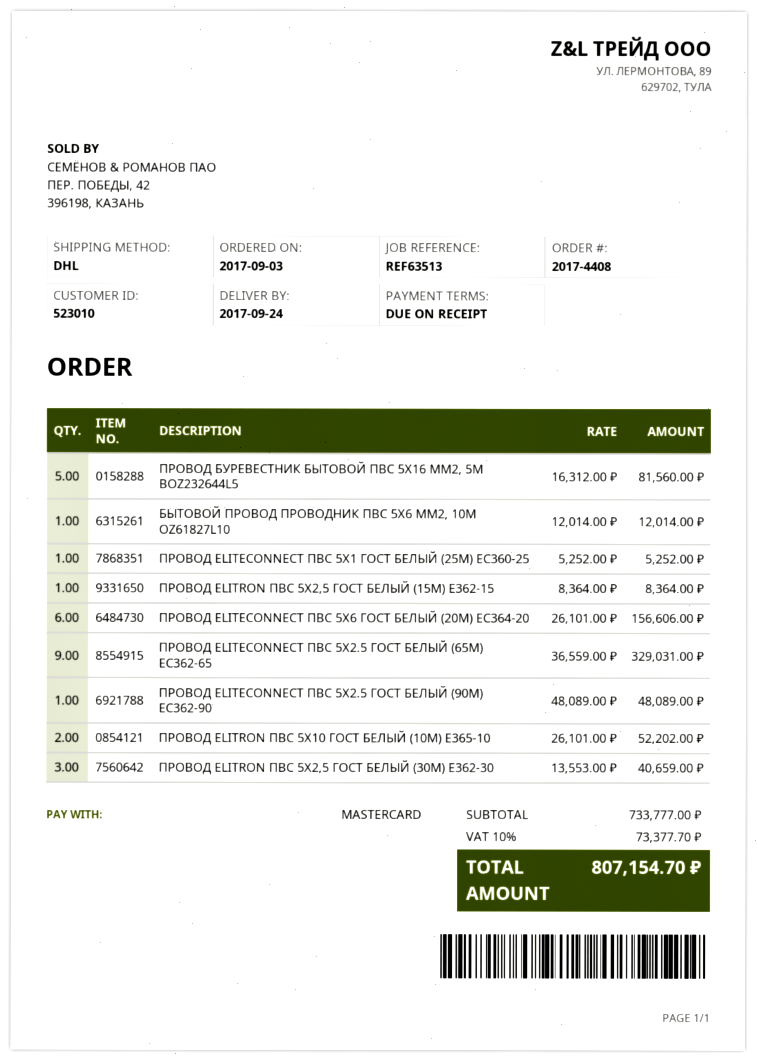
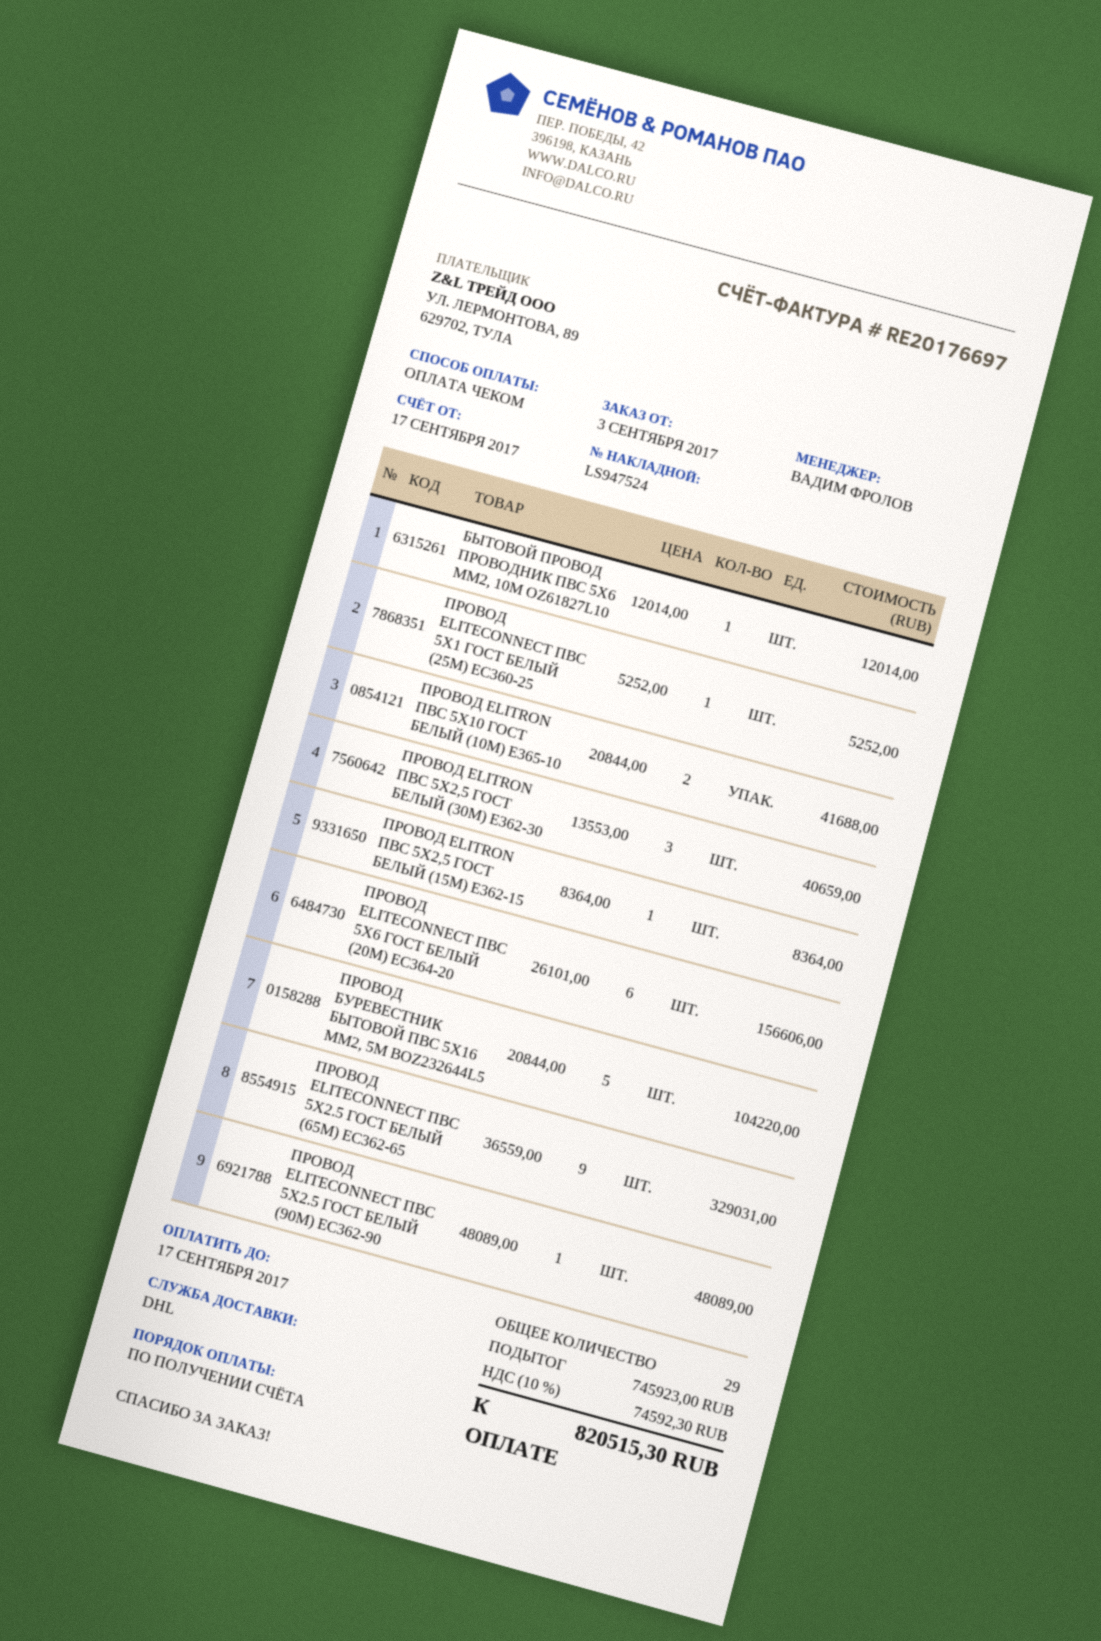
payment method: Mastercard -> cheque
ПРОВОД БУРЕВЕСТНИК БЫТОВОЙ ПВС 5X16 ММ2, 5М BOZ232644L5: 5 x 16312.00 = 81560.00 -> 5 x 20844.00 = 104220.00
ПРОВОД ELITRON ПВС 5Х10 ГОСТ БЕЛЫЙ (10М) E365-10: 2 x 26101.00 = 52202.00 -> 2 x 20844.00 = 41688.00
subtotal: 733777.00 -> 745923.00
tax: 10% = 73377.70 -> 10% = 74592.30
total: 807154.70 -> 820515.30

